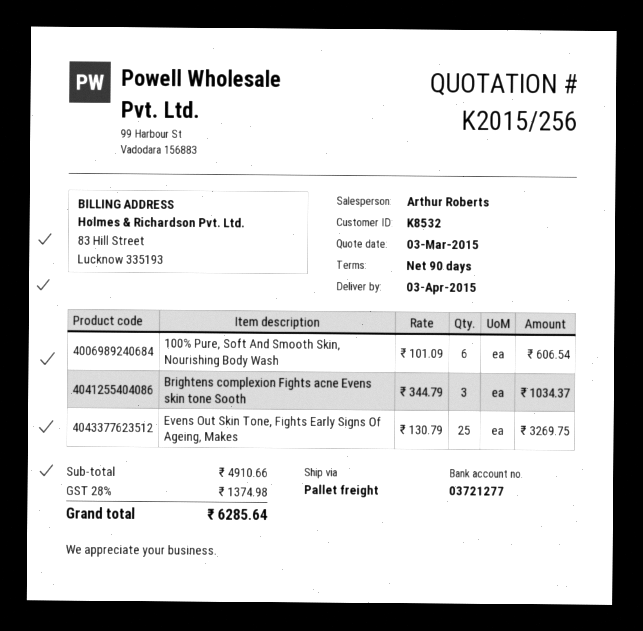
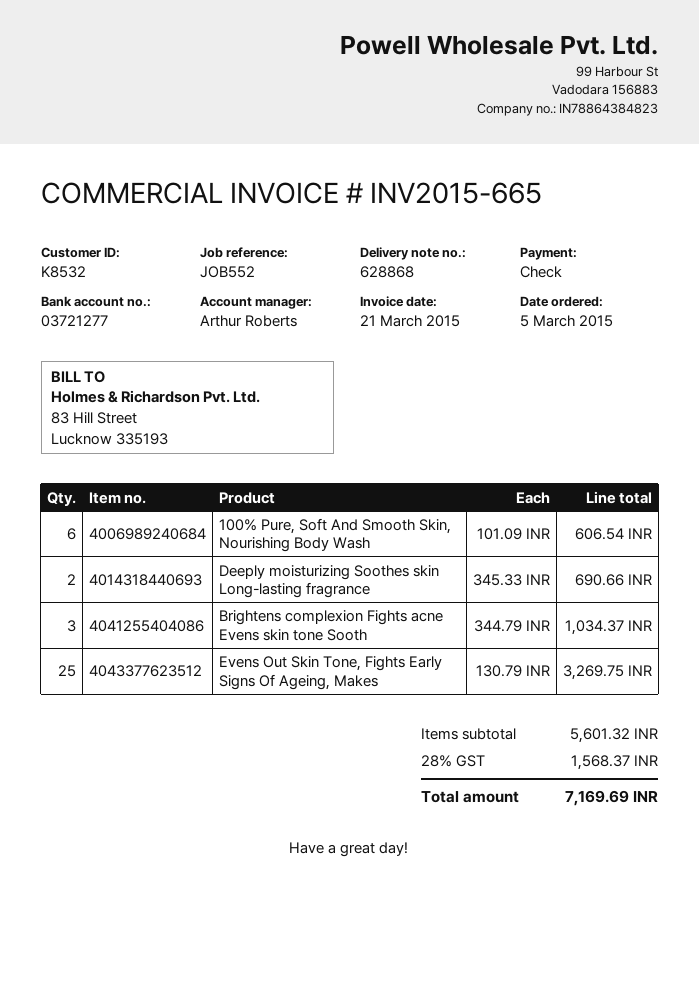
Deeply moisturizing Soothes skin Long-lasting fragrance: none -> 2 x 345.33 = 690.66
subtotal: 4910.66 -> 5601.32
tax: 28% = 1374.98 -> 28% = 1568.37
total: 6285.64 -> 7169.69

